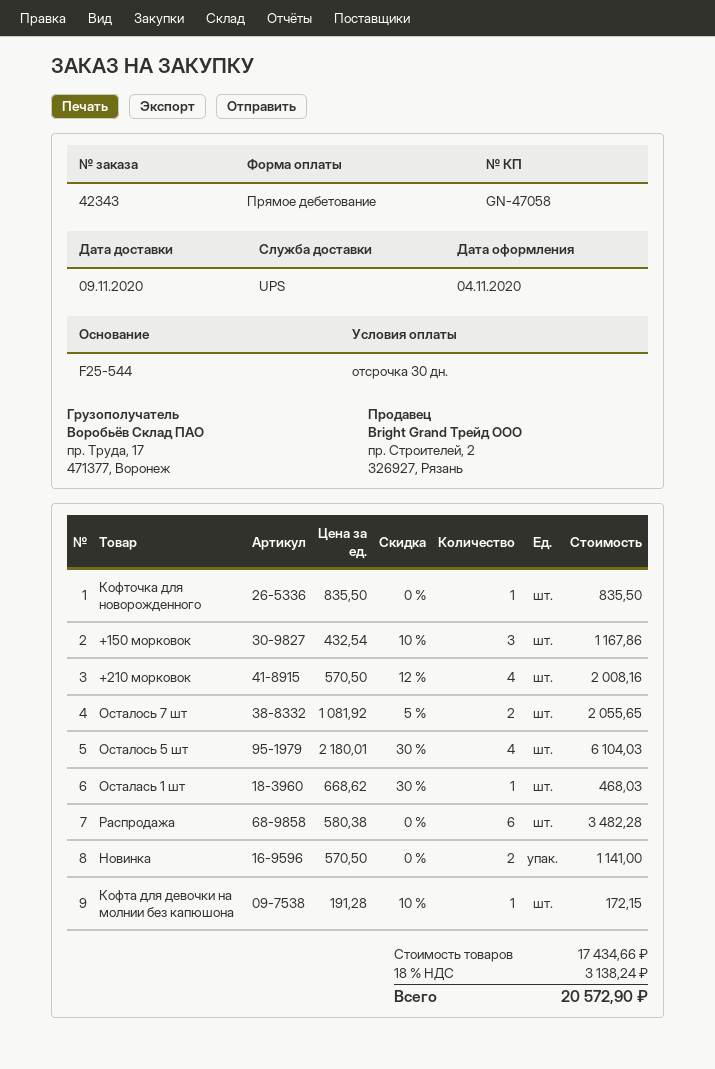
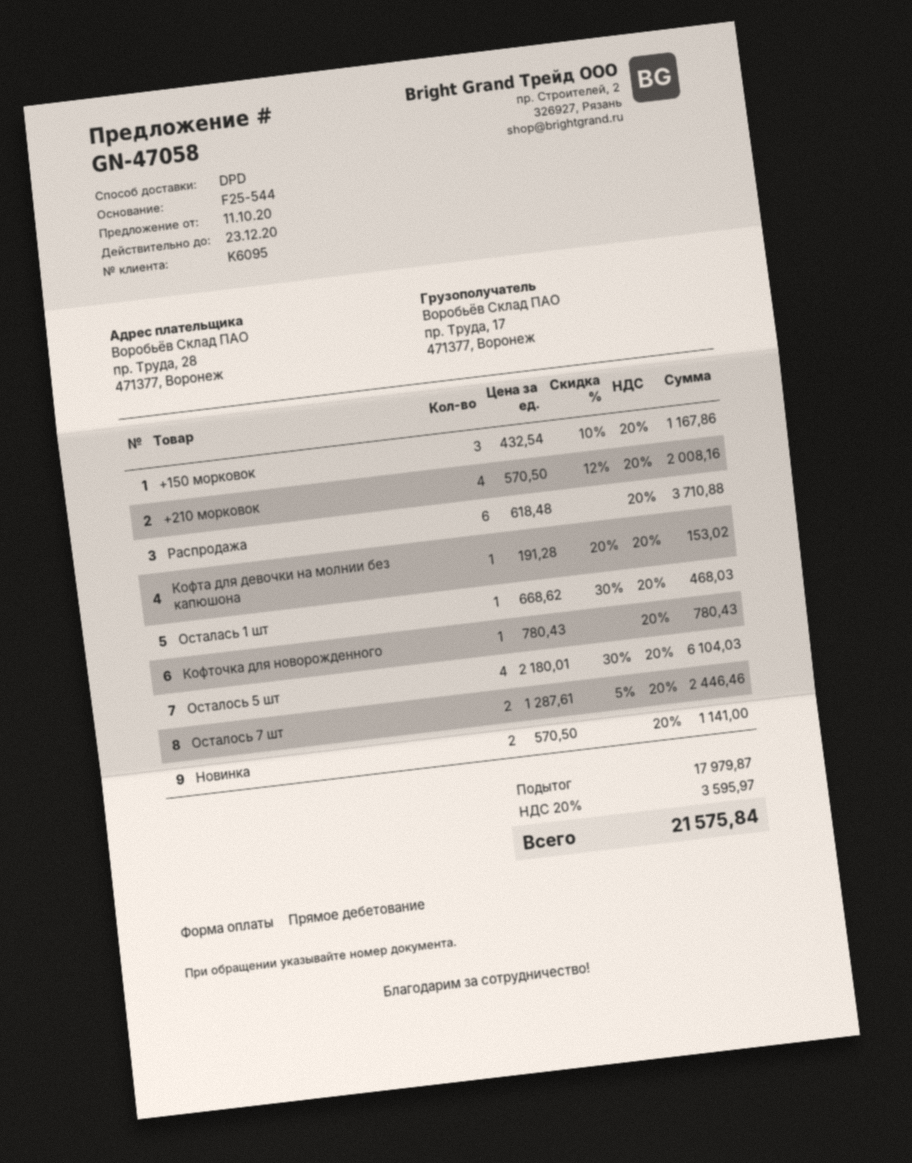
shipping method: UPS -> DPD
Кофточка для новорожденного: 1 x 835.50 = 835.50 -> 1 x 780.43 = 780.43
Осталось 7 шт: 2 x 1081.92 - 5% = 2055.65 -> 2 x 1287.61 - 5% = 2446.46
Распродажа: 6 x 580.38 = 3482.28 -> 6 x 618.48 = 3710.88
Кофта для девочки на молнии без капюшона: 1 x 191.28 - 10% = 172.15 -> 1 x 191.28 - 20% = 153.02
subtotal: 17434.66 -> 17979.87
tax: 18% = 3138.24 -> 20% = 3595.97
total: 20572.90 -> 21575.84

